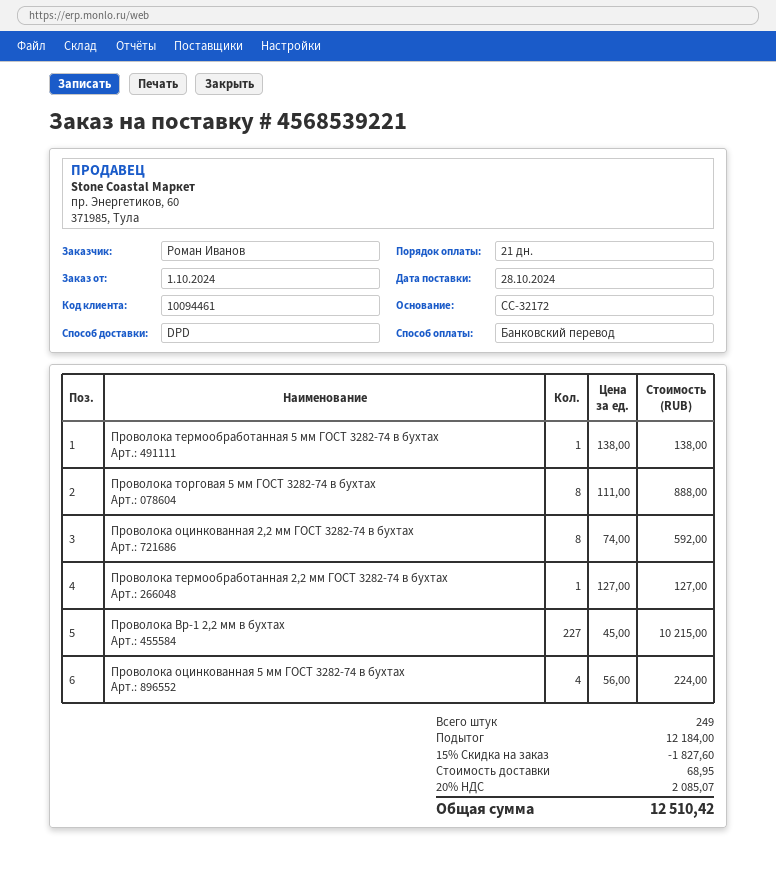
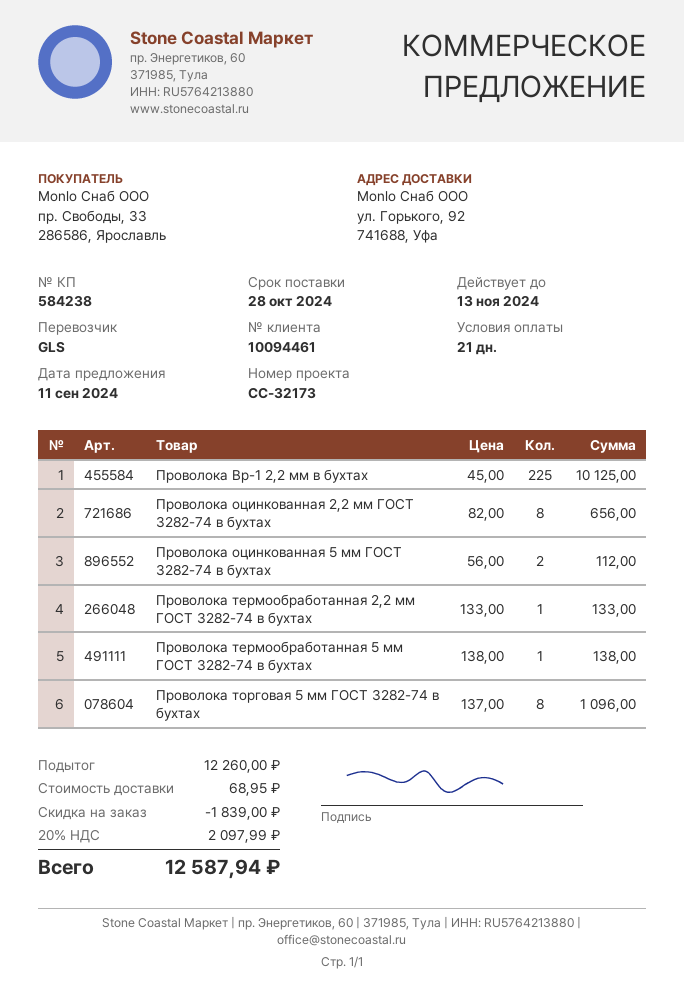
reference: CC-32172 -> CC-32173
shipping method: DPD -> GLS
Проволока торговая 5 мм ГОСТ 3282-74 в бухтах: 8 x 111.00 = 888.00 -> 8 x 137.00 = 1096.00
Проволока оцинкованная 2,2 мм ГОСТ 3282-74 в бухтах: 8 x 74.00 = 592.00 -> 8 x 82.00 = 656.00
Проволока термообработанная 2,2 мм ГОСТ 3282-74 в бухтах: 1 x 127.00 = 127.00 -> 1 x 133.00 = 133.00
Проволока Вр-1 2,2 мм в бухтах: 227 x 45.00 = 10215.00 -> 225 x 45.00 = 10125.00
Проволока оцинкованная 5 мм ГОСТ 3282-74 в бухтах: 4 x 56.00 = 224.00 -> 2 x 56.00 = 112.00
subtotal: 12184.00 -> 12260.00
discount: 1827.60 -> 1839.00
tax: 20% = 2085.07 -> 20% = 2097.99
total: 12510.42 -> 12587.94

